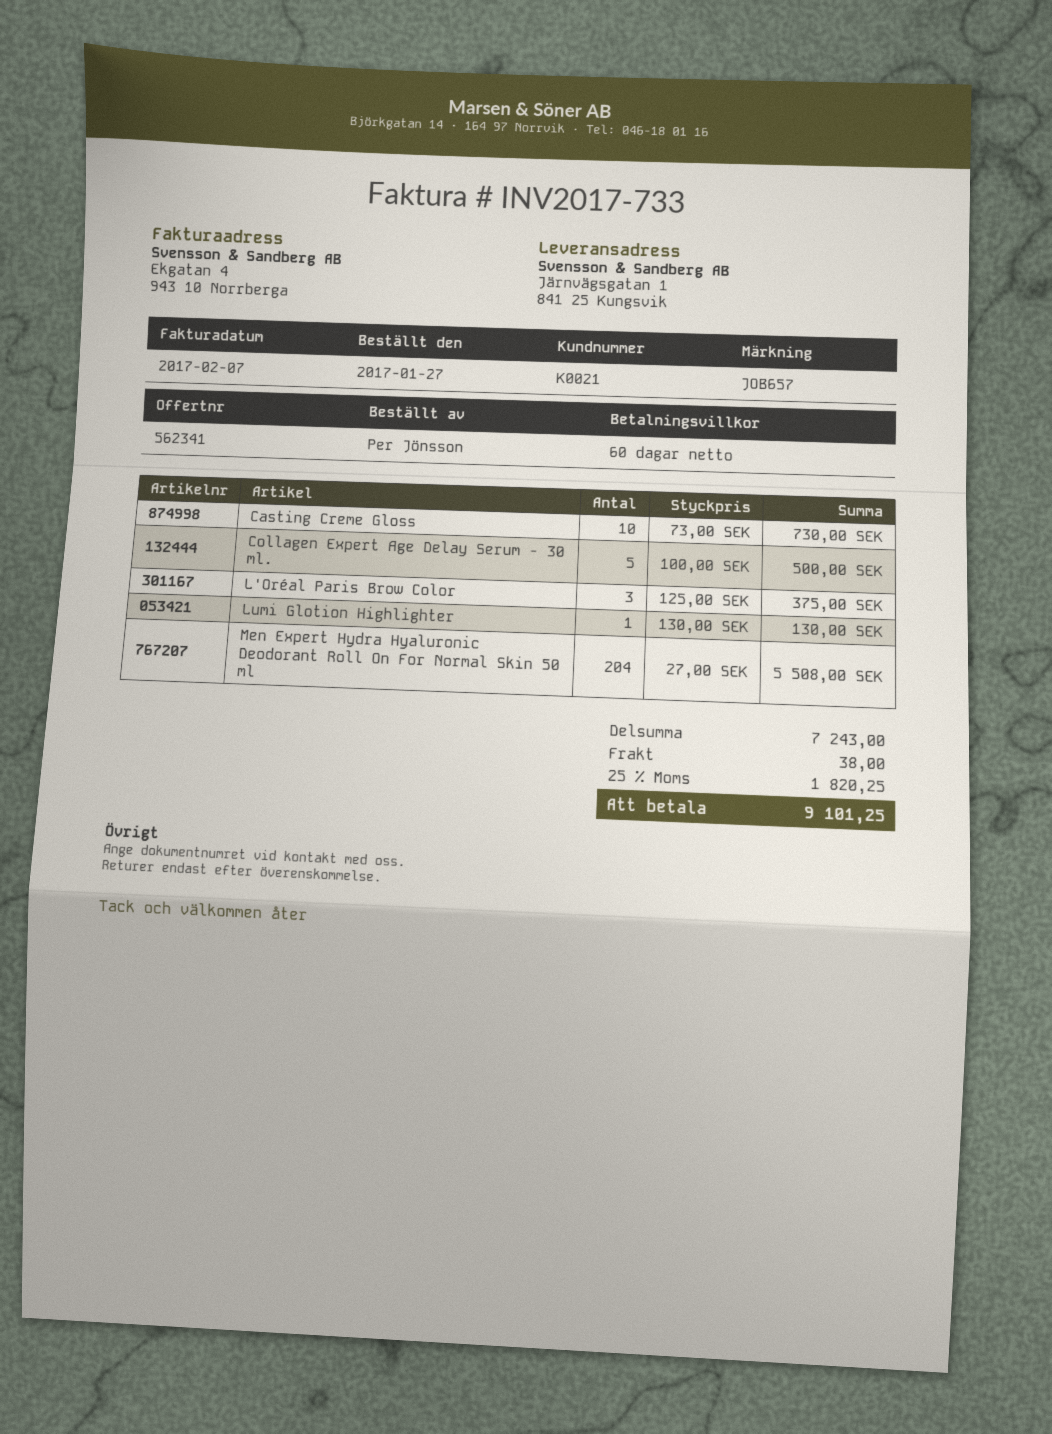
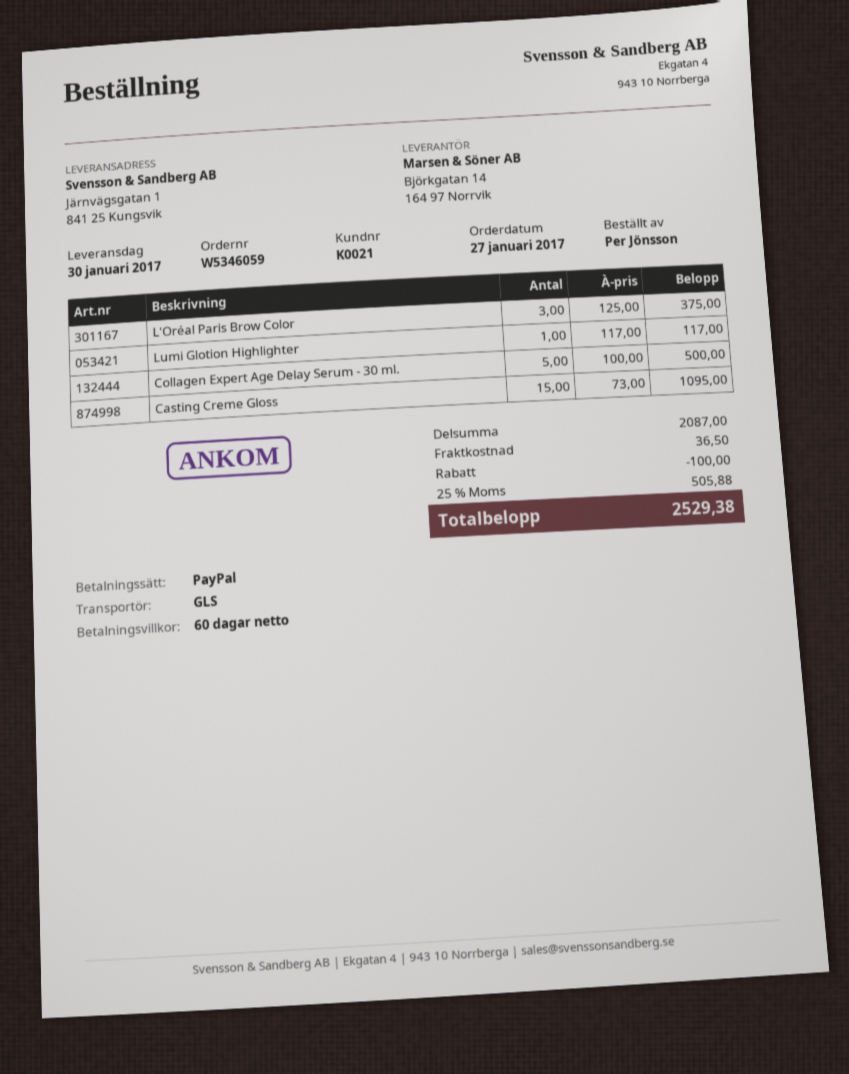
Casting Creme Gloss: 10 x 73.00 = 730.00 -> 15 x 73.00 = 1095.00
Lumi Glotion Highlighter: 1 x 130.00 = 130.00 -> 1 x 117.00 = 117.00
Men Expert Hydra Hyaluronic Deodorant Roll On For Normal Skin 50 ml: 204 x 27.00 = 5508.00 -> none
subtotal: 7243.00 -> 2087.00
discount: none -> 100.00
shipping: 38.00 -> 36.50
tax: 25% = 1820.25 -> 25% = 505.88
total: 9101.25 -> 2529.38

